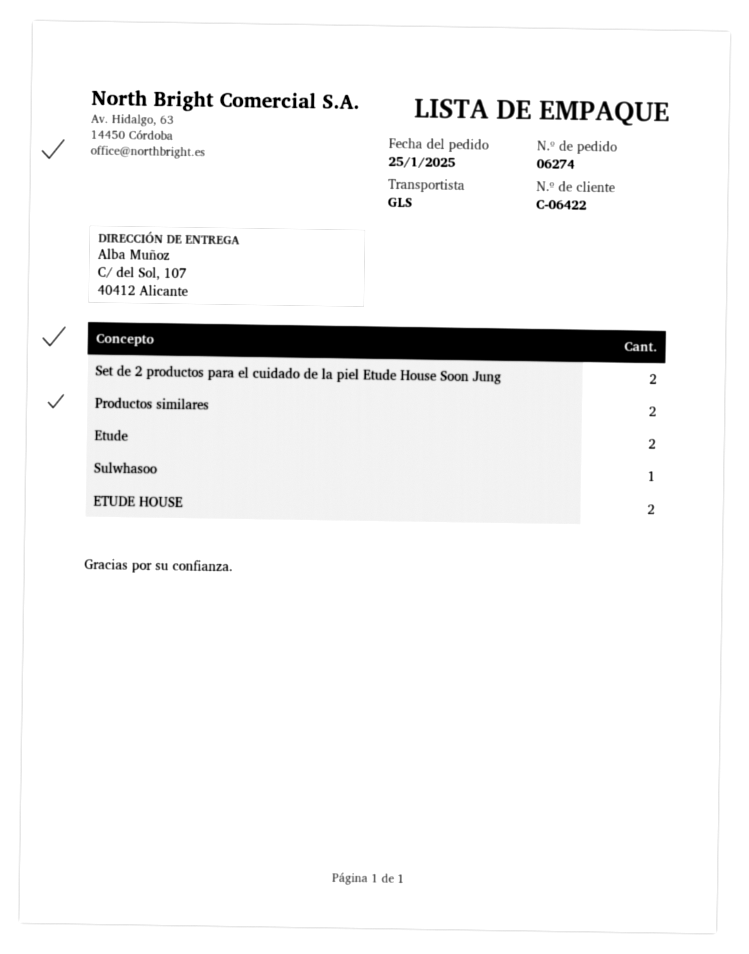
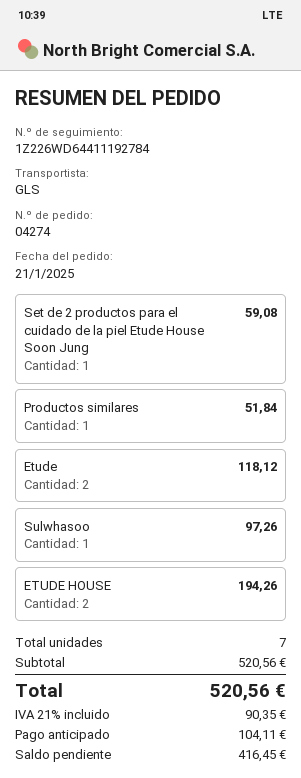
order number: 06274 -> 04274
order date: 2025-01-25 -> 2025-01-21
Set de 2 productos para el cuidado de la piel Etude House Soon Jung: 2 -> 1
Productos similares: 2 -> 1

